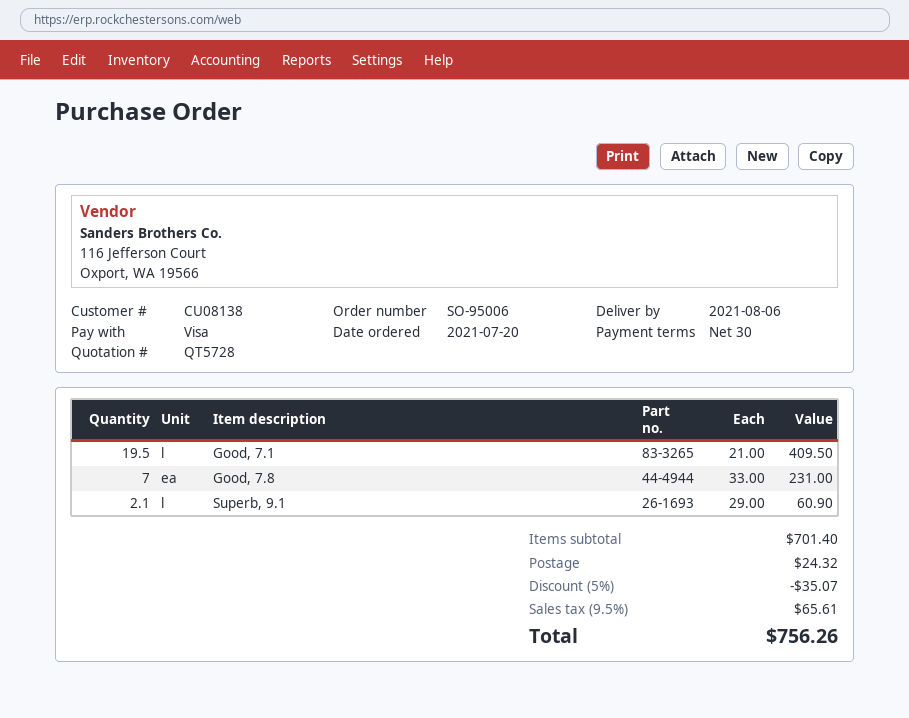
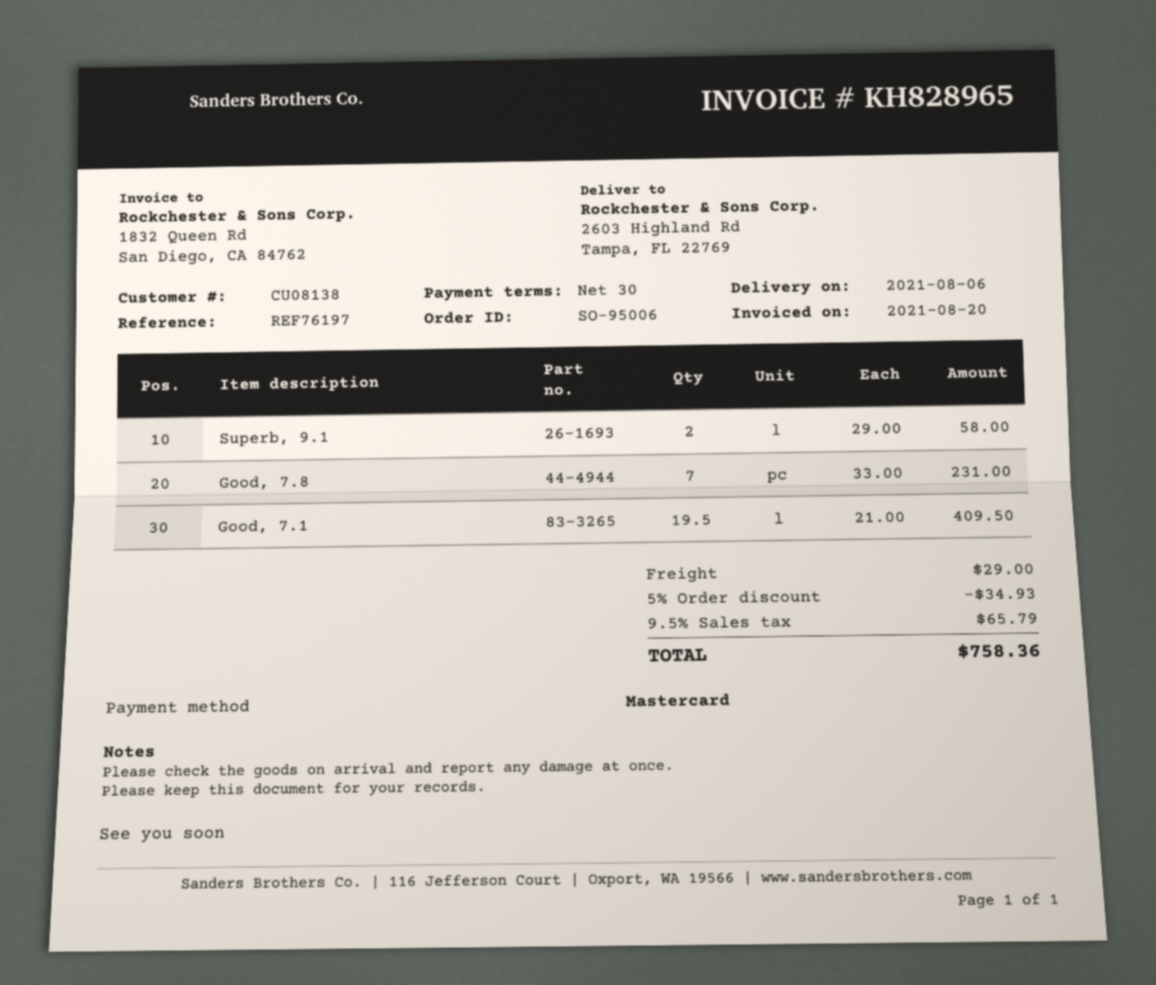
payment method: Visa -> Mastercard
Superb, 9.1: 2.1 x 29.00 = 60.90 -> 2 x 29.00 = 58.00
discount: 5% = 35.07 -> 5% = 34.93
shipping: 24.32 -> 29.00
tax: 9.5% = 65.61 -> 9.5% = 65.79
total: 756.26 -> 758.36

